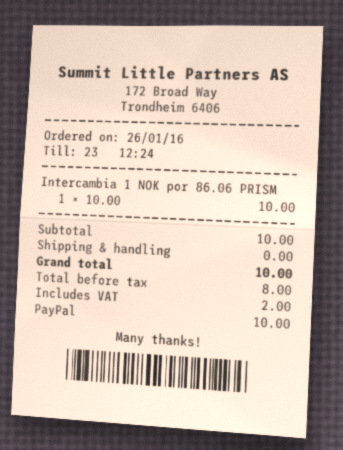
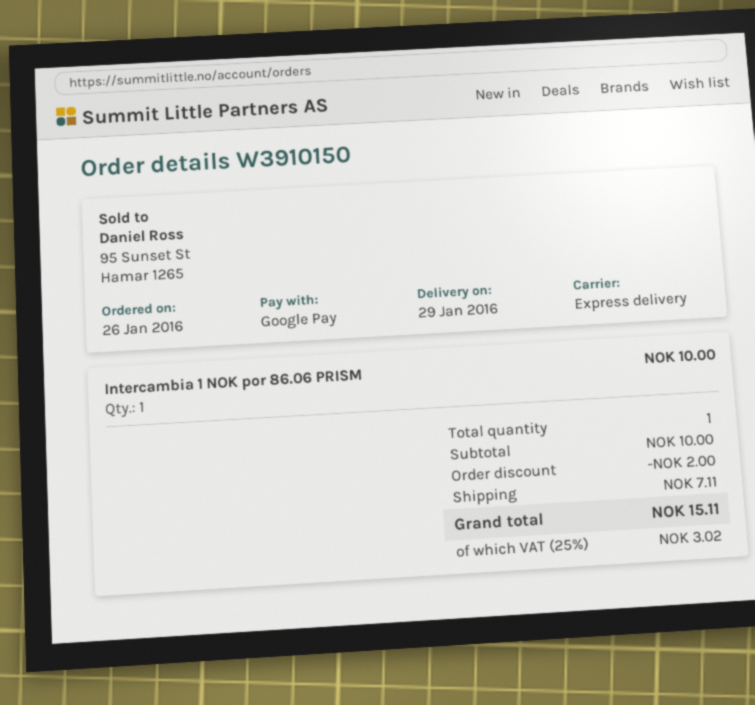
payment method: PayPal -> Google Pay
discount: none -> 2.00
shipping: 0.00 -> 7.11
tax: 2.00 -> 3.02
total: 10.00 -> 15.11

